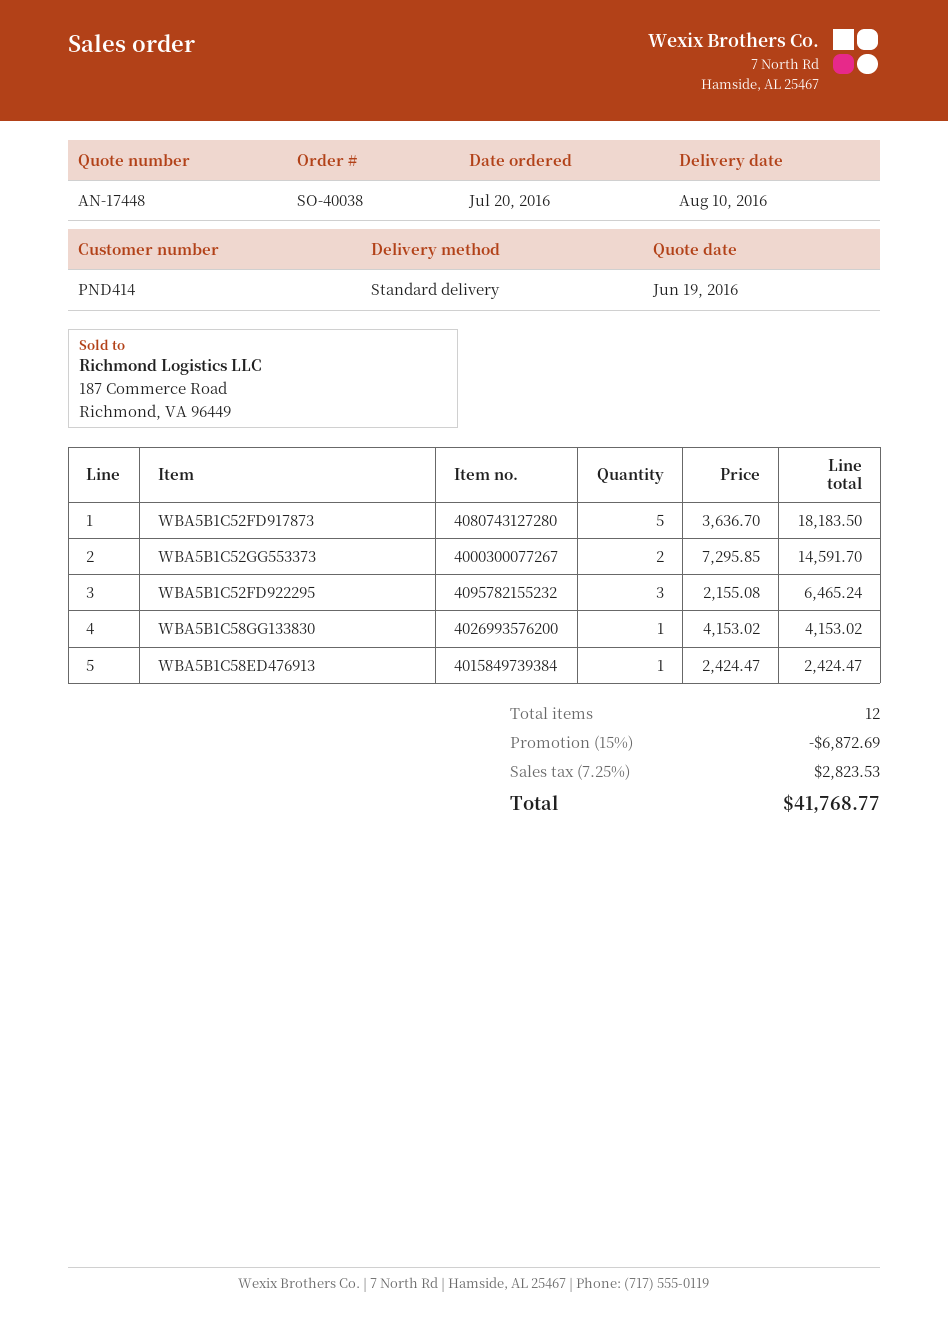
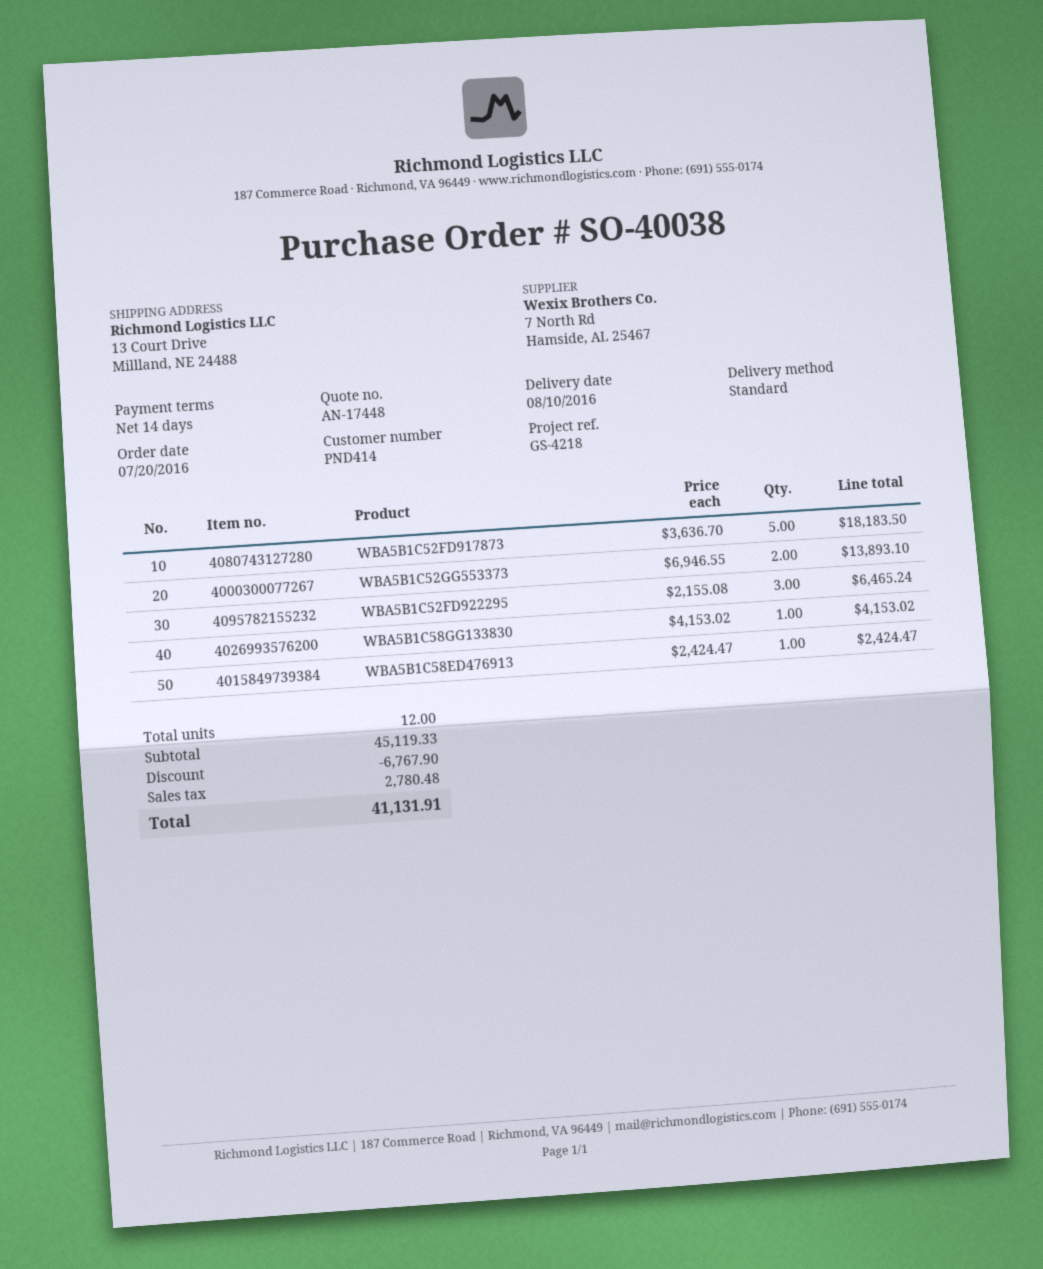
WBA5B1C52GG553373: 2 x 7295.85 = 14591.70 -> 2 x 6946.55 = 13893.10
discount: 6872.69 -> 6767.90
tax: 2823.53 -> 2780.48
total: 41768.77 -> 41131.91

